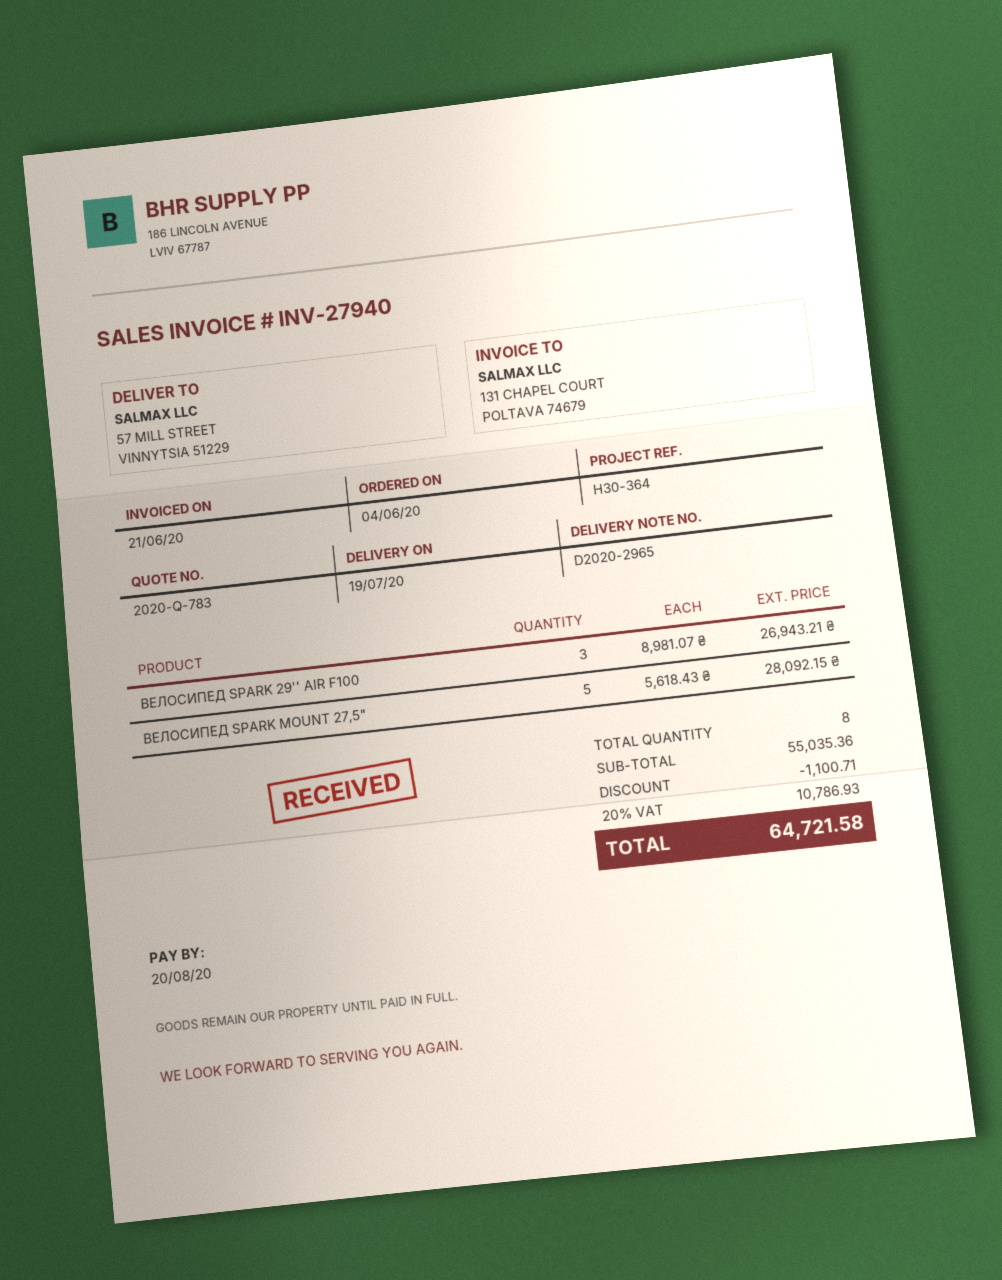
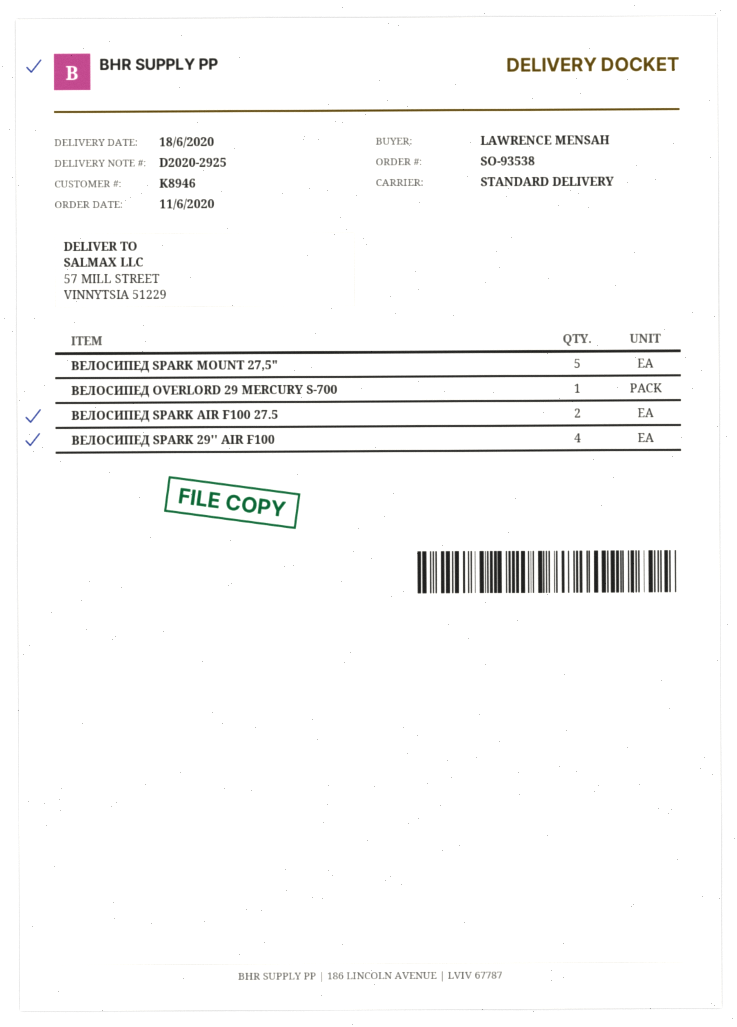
order date: 2020-06-04 -> 2020-06-11
delivery note number: D2020-2965 -> D2020-2925
delivery date: 2020-07-19 -> 2020-06-18
ВЕЛОСИПЕД SPARK 29'' AIR F100: 3 -> 4
ВЕЛОСИПЕД OVERLORD 29 MERCURY S-700: none -> 1
ВЕЛОСИПЕД SPARK AIR F100 27.5: none -> 2

